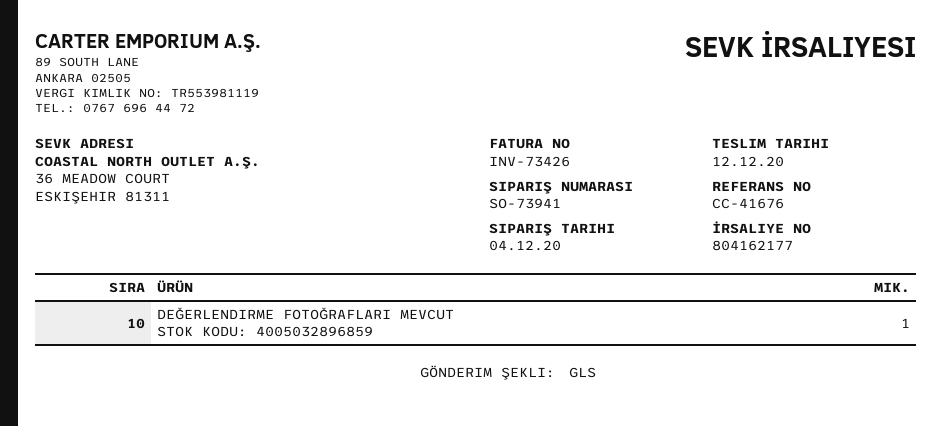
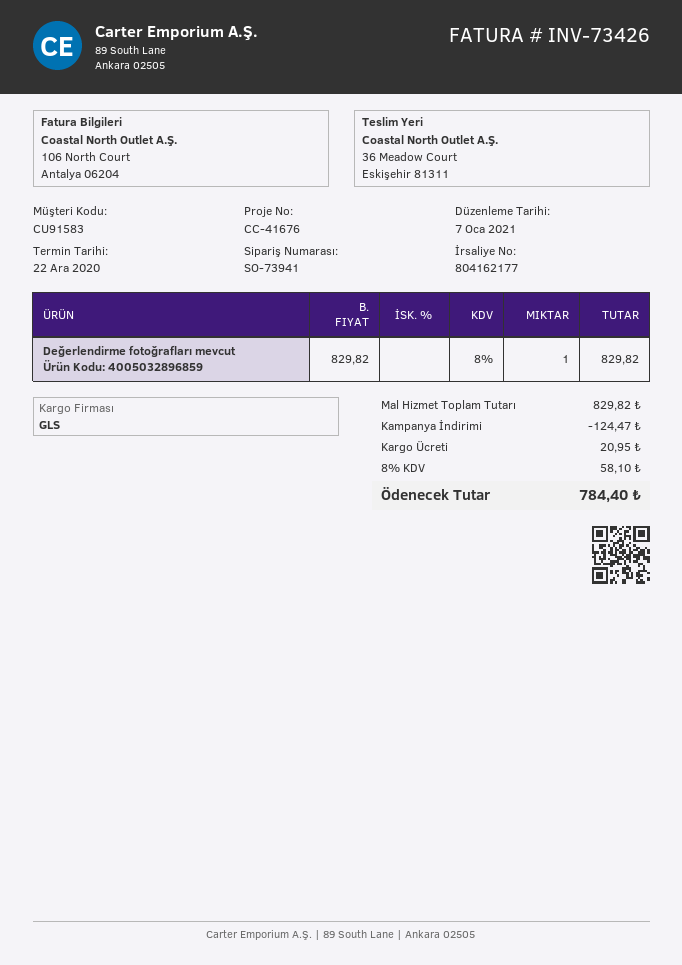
delivery date: 2020-12-12 -> 2020-12-22

